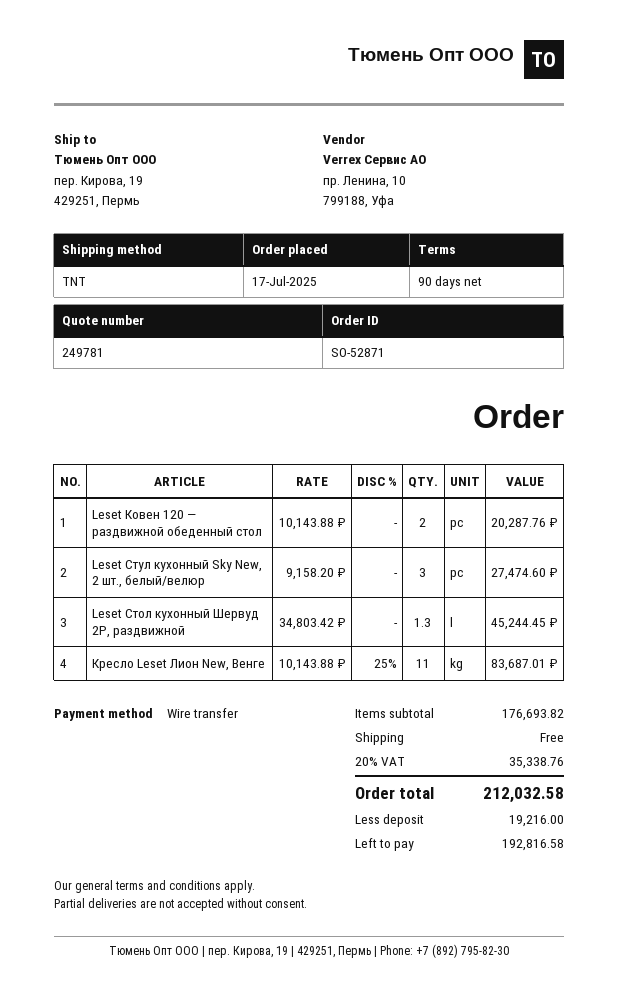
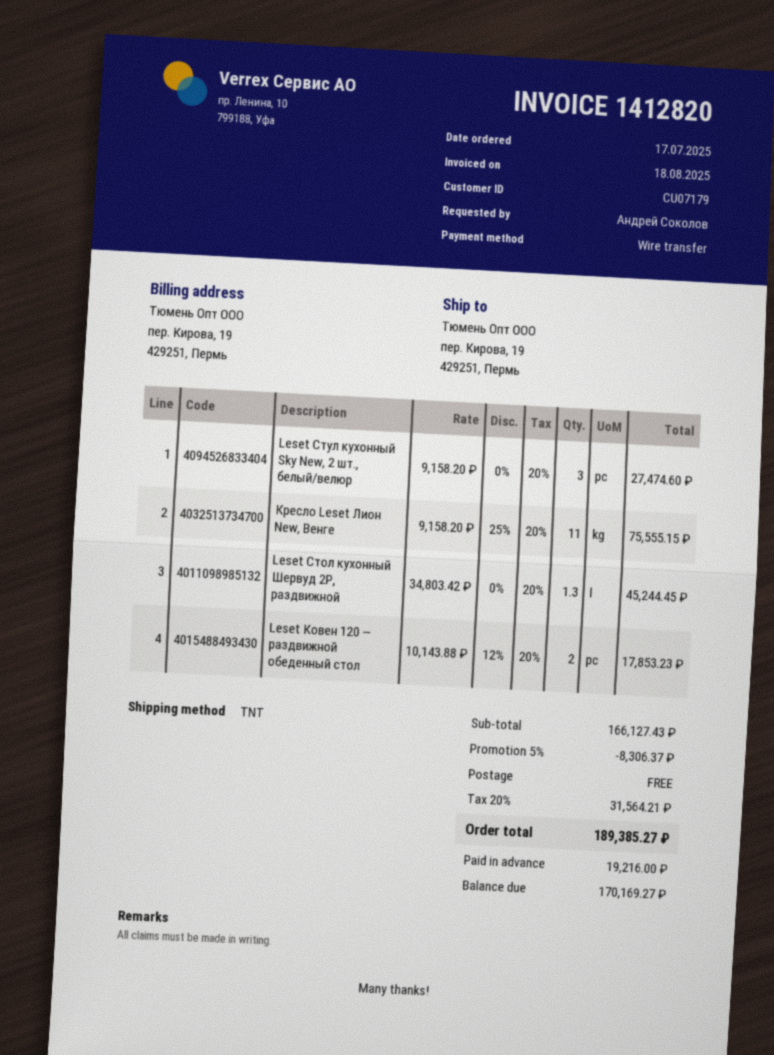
Leset Ковен 120 — раздвижной обеденный стол: 2 x 10143.88 = 20287.76 -> 2 x 10143.88 - 12% = 17853.23
Кресло Leset Лион New, Венге: 11 x 10143.88 - 25% = 83687.01 -> 11 x 9158.20 - 25% = 75555.15
subtotal: 176693.82 -> 166127.43
discount: none -> 5% = 8306.37
tax: 20% = 35338.76 -> 20% = 31564.21
total: 212032.58 -> 189385.27
balance: 192816.58 -> 170169.27

